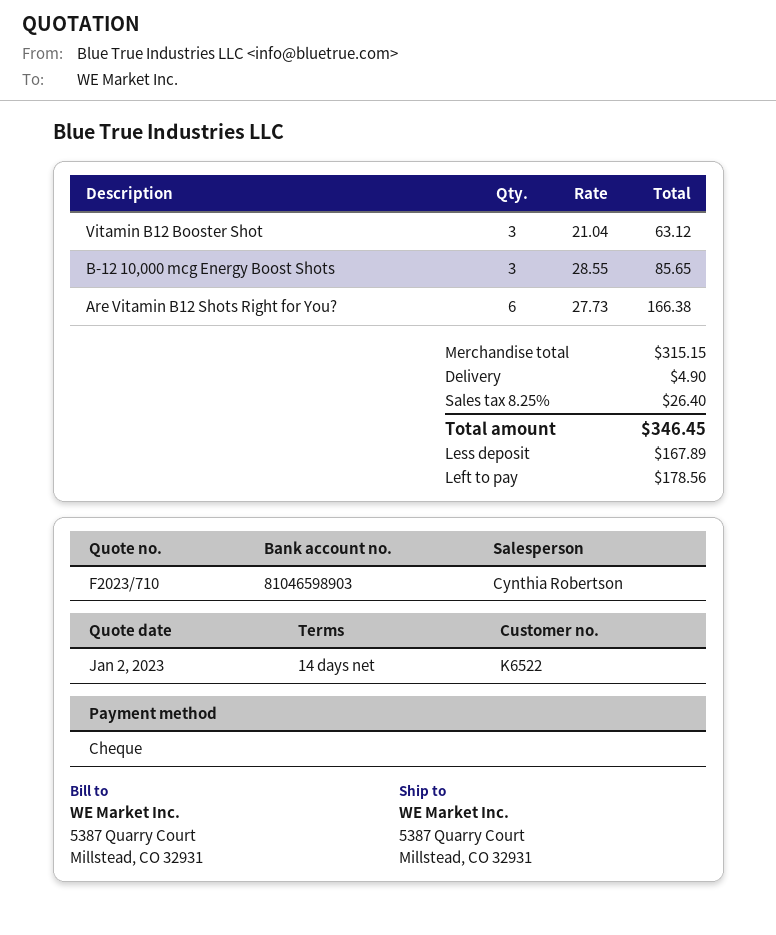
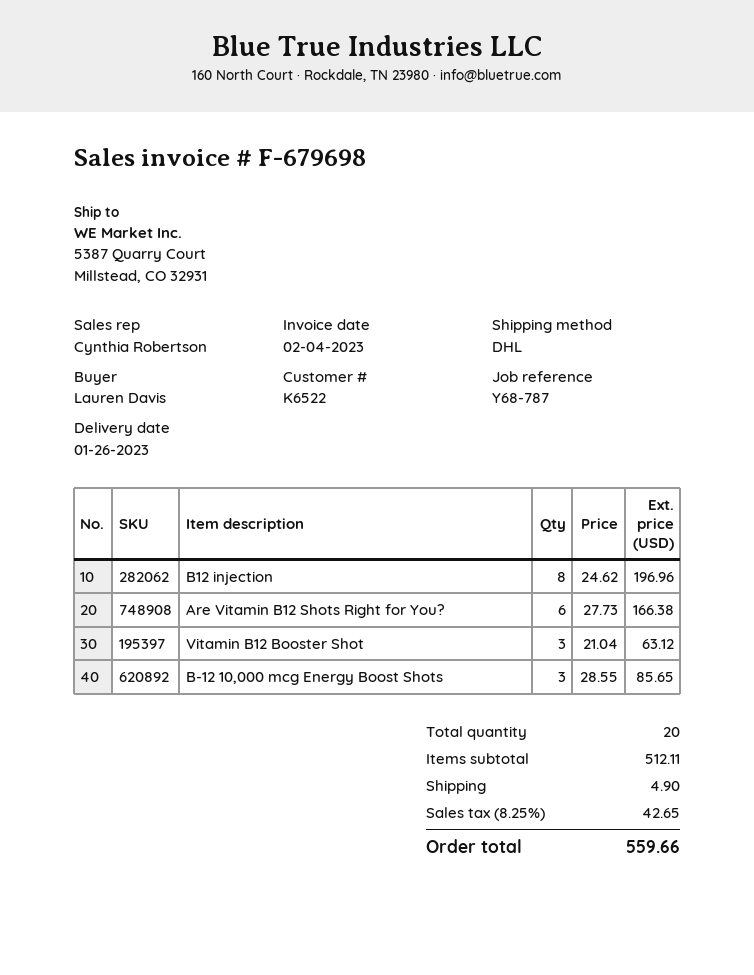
B12 injection: none -> 8 x 24.62 = 196.96
subtotal: 315.15 -> 512.11
tax: 8.25% = 26.40 -> 8.25% = 42.65
total: 346.45 -> 559.66

